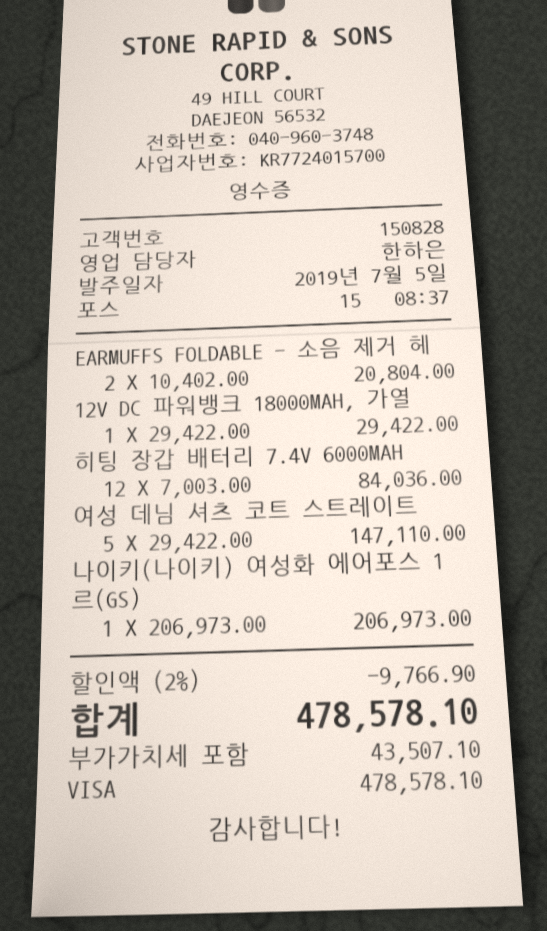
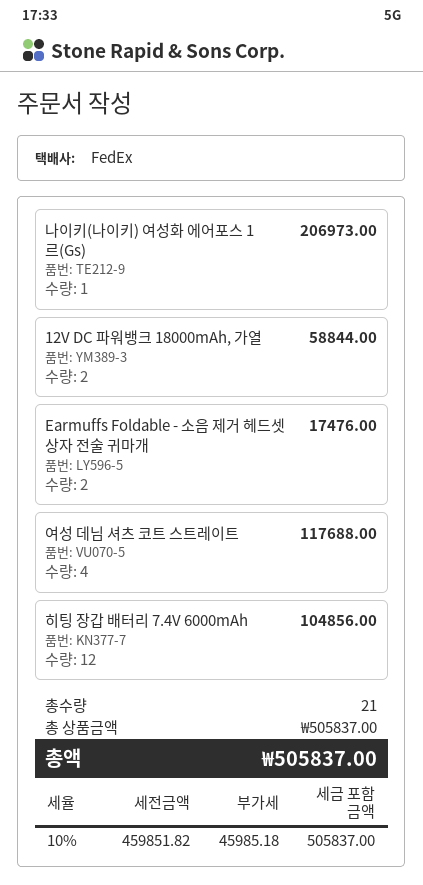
EARMUFFS FOLDABLE - 소음 제거 헤: 2 for 20804.00 -> 2 for 17476.00
12V DC 파워뱅크 18000MAH, 가열: 1 for 29422.00 -> 2 for 58844.00
히팅 장갑 배터리 7.4V 6000MAH: 12 for 84036.00 -> 12 for 104856.00
여성 데님 셔츠 코트 스트레이트: 5 for 147110.00 -> 4 for 117688.00
discount: 2% = 9766.90 -> none
tax: 43507.10 -> 45985.18
total: 478578.10 -> 505837.00

